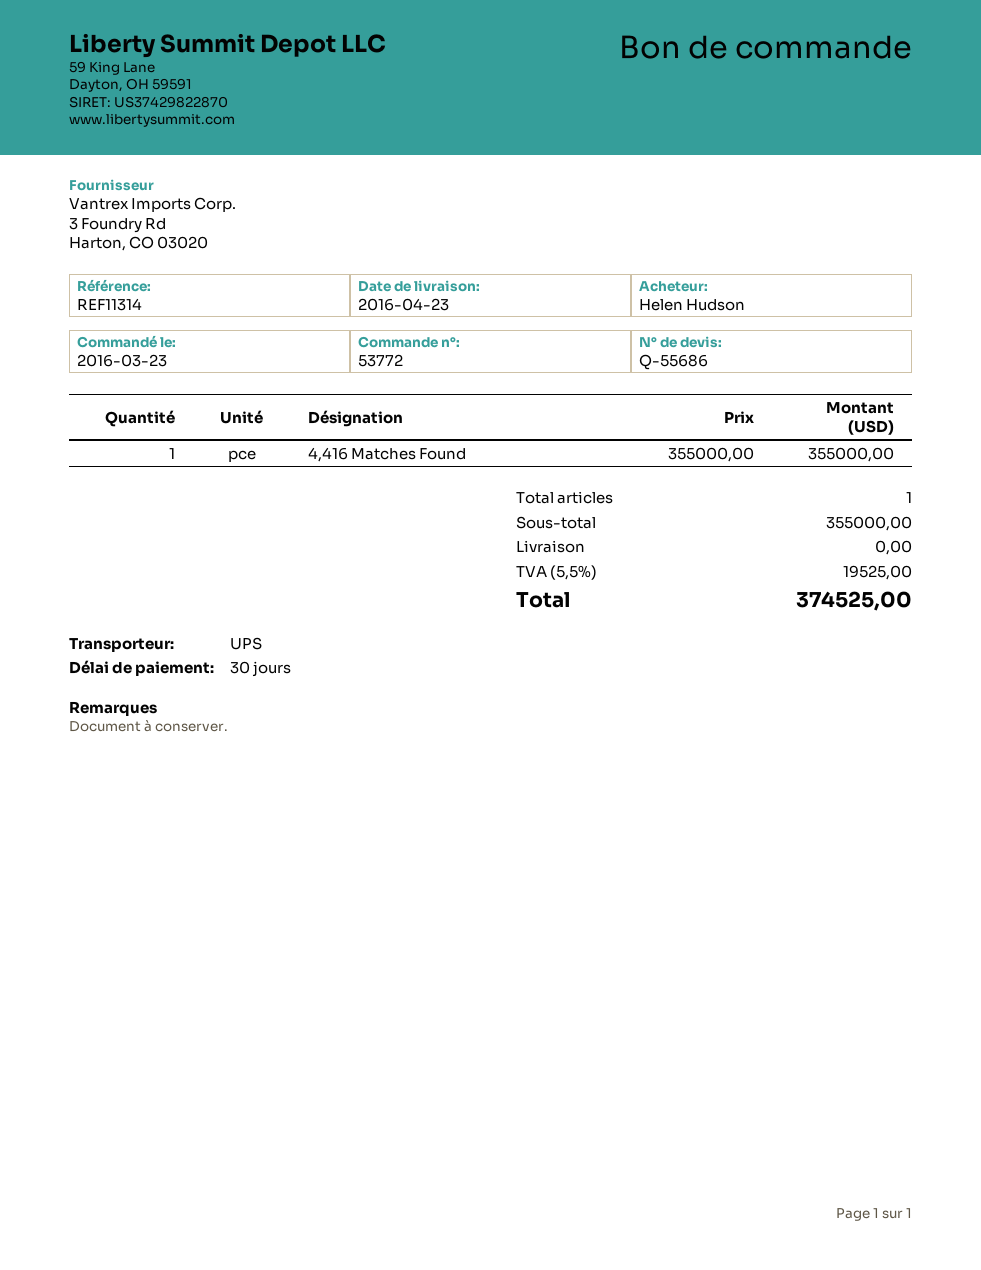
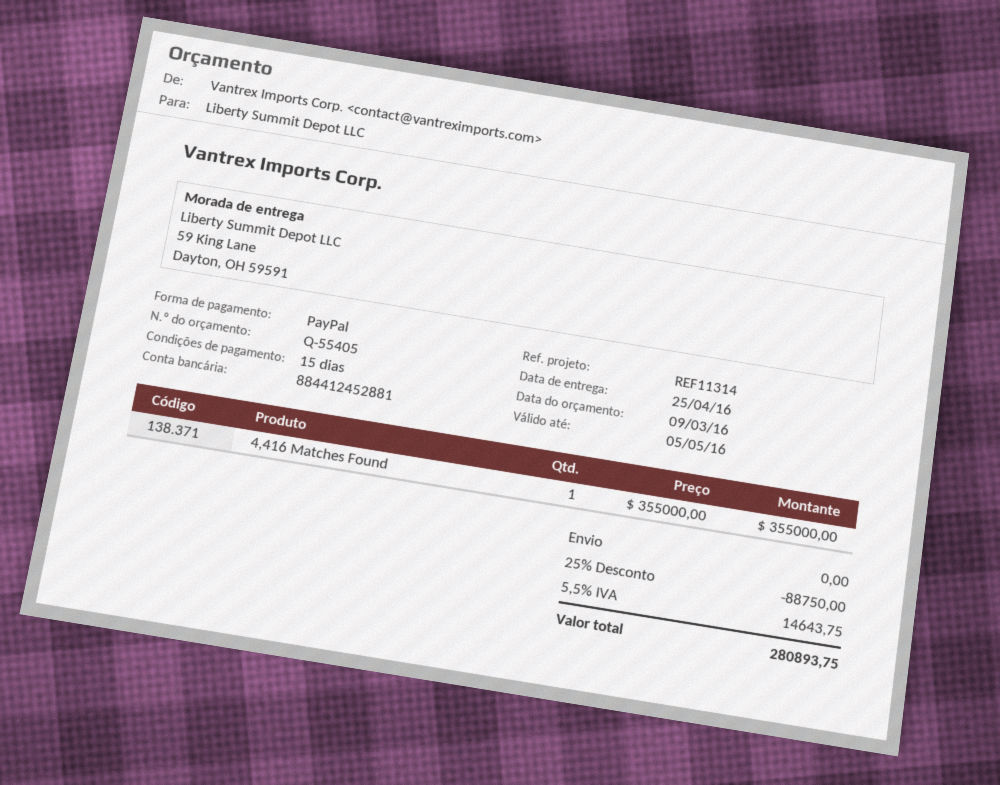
quote number: Q-55686 -> Q-55405
delivery date: 2016-04-23 -> 2016-04-25
payment terms: 30 days -> 15 days
discount: none -> 25% = 88750.00
tax: 5.5% = 19525.00 -> 5.5% = 14643.75
total: 374525.00 -> 280893.75

